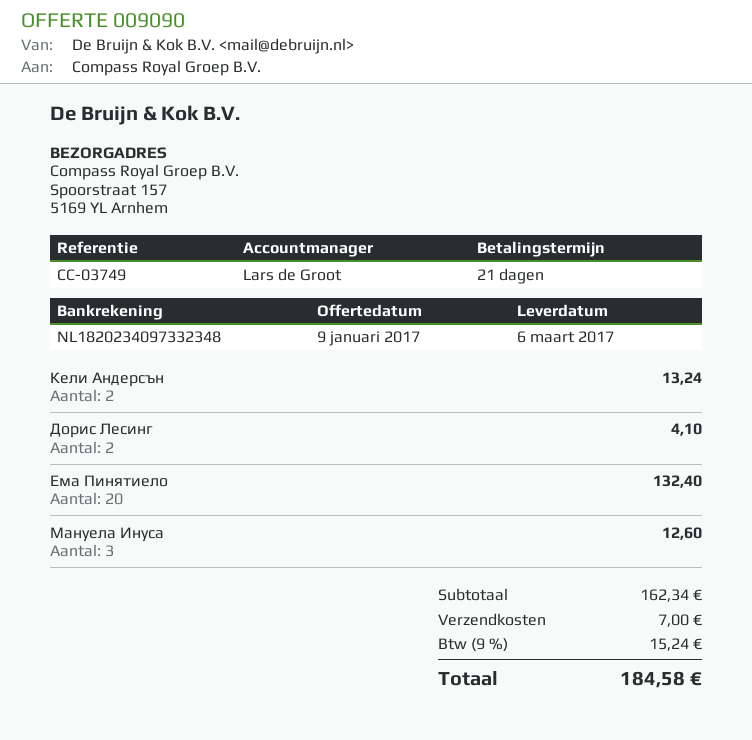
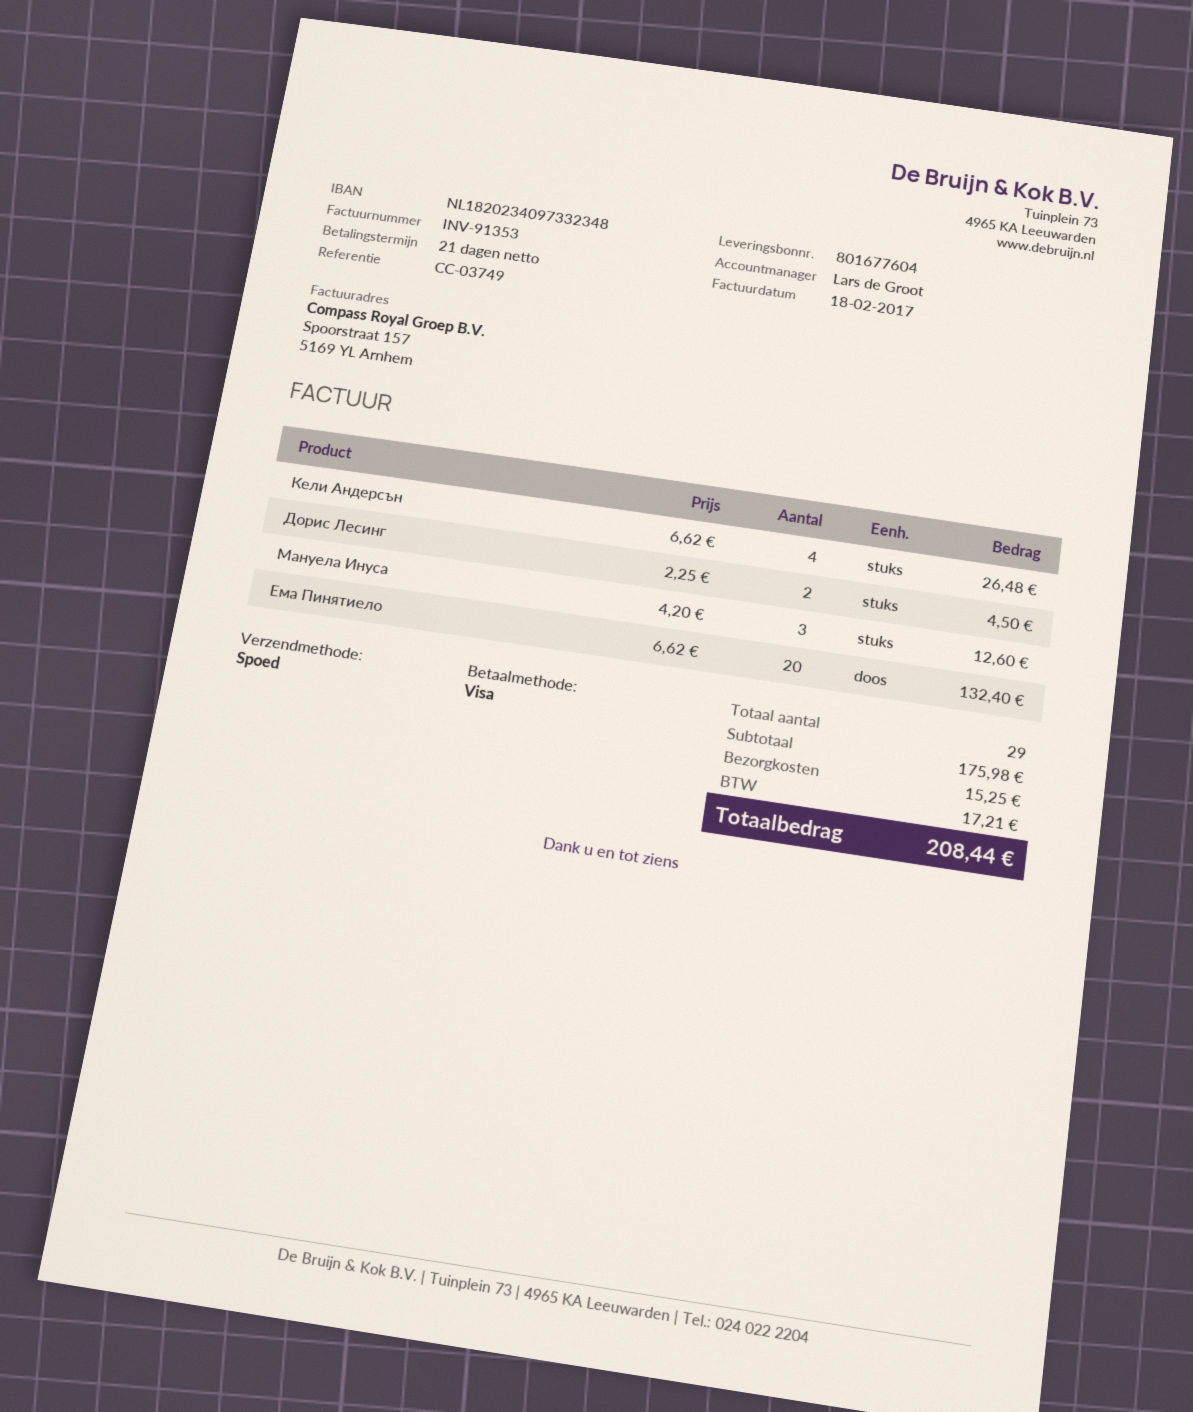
Кели Андерсън: 2 for 13.24 -> 4 for 26.48
Дорис Лесинг: 2 for 4.10 -> 2 for 4.50
subtotal: 162.34 -> 175.98
shipping: 7.00 -> 15.25
tax: 15.24 -> 17.21
total: 184.58 -> 208.44

